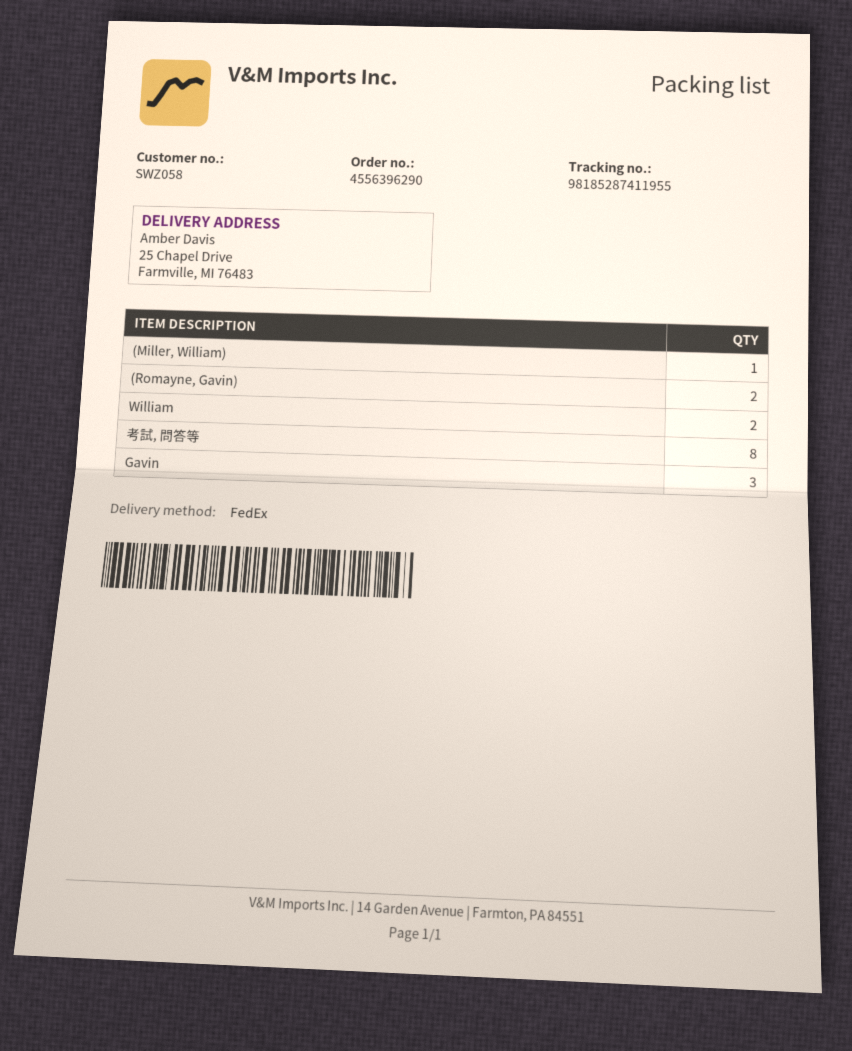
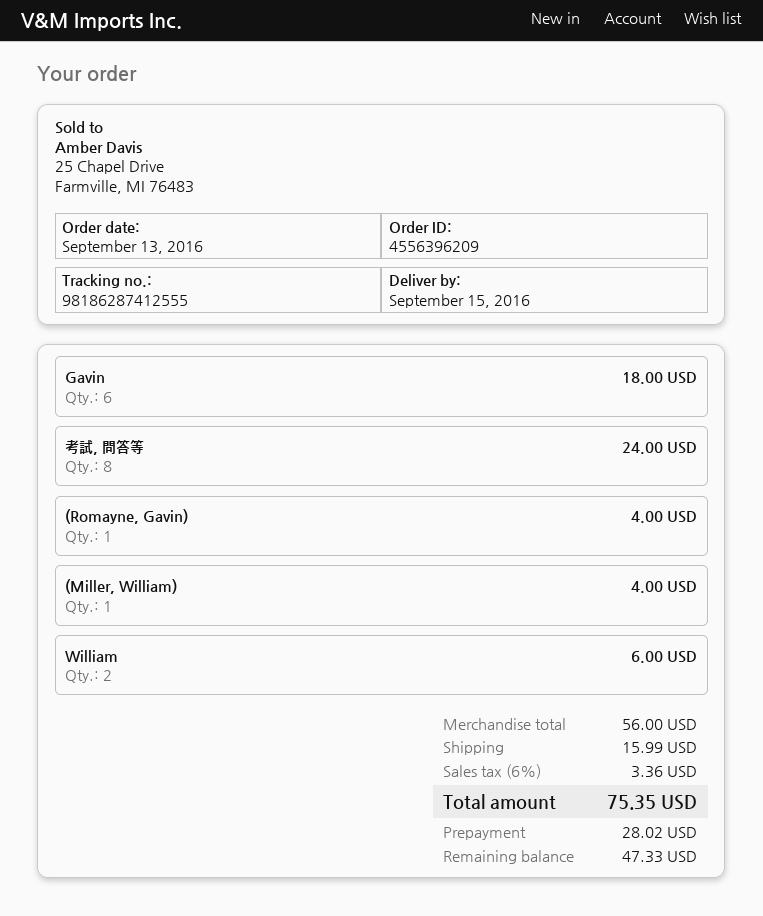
order number: 4556396290 -> 4556396209
tracking number: 98185287411955 -> 98186287412555
(Romayne, Gavin): 2 -> 1
Gavin: 3 -> 6

